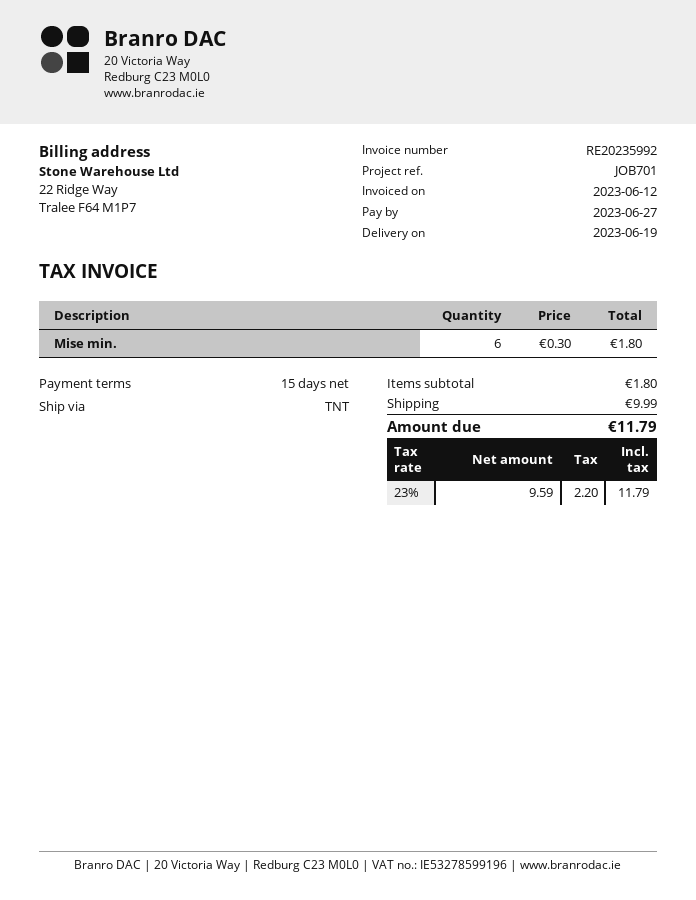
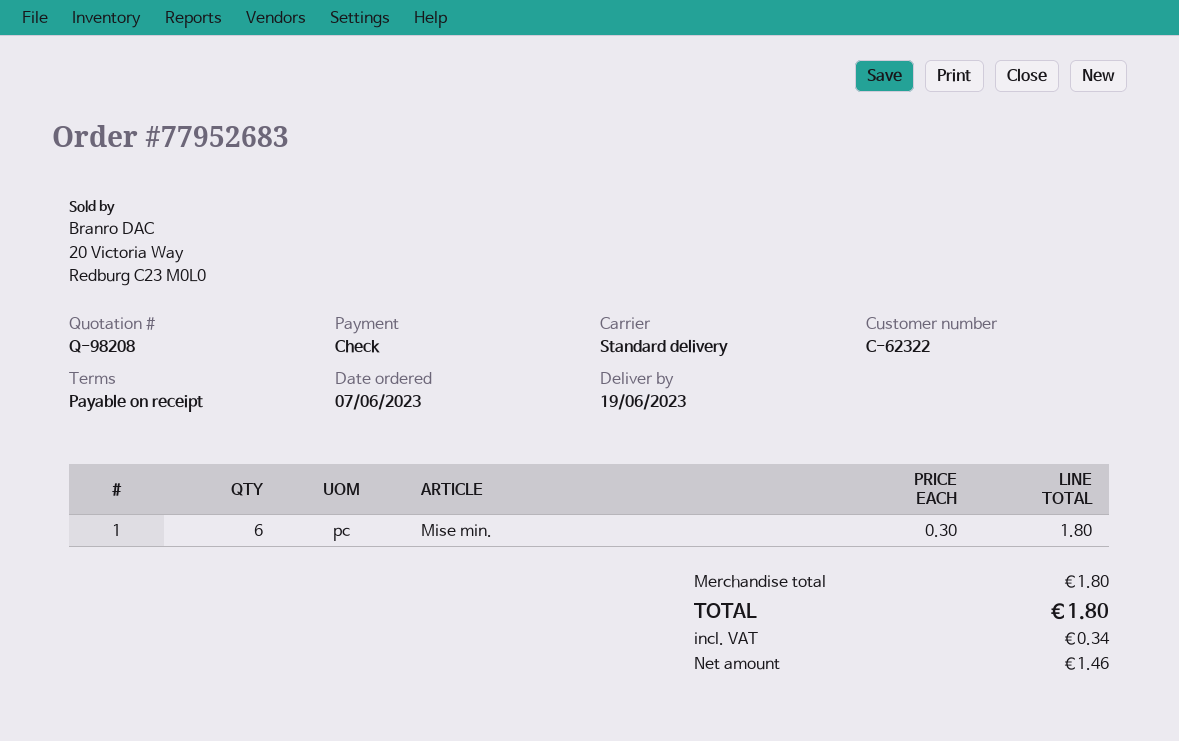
payment terms: 15 days -> on receipt
shipping method: TNT -> standard
shipping: 9.99 -> none
net: 9.59 -> 1.46
tax: 2.20 -> 0.34
total: 11.79 -> 1.80

